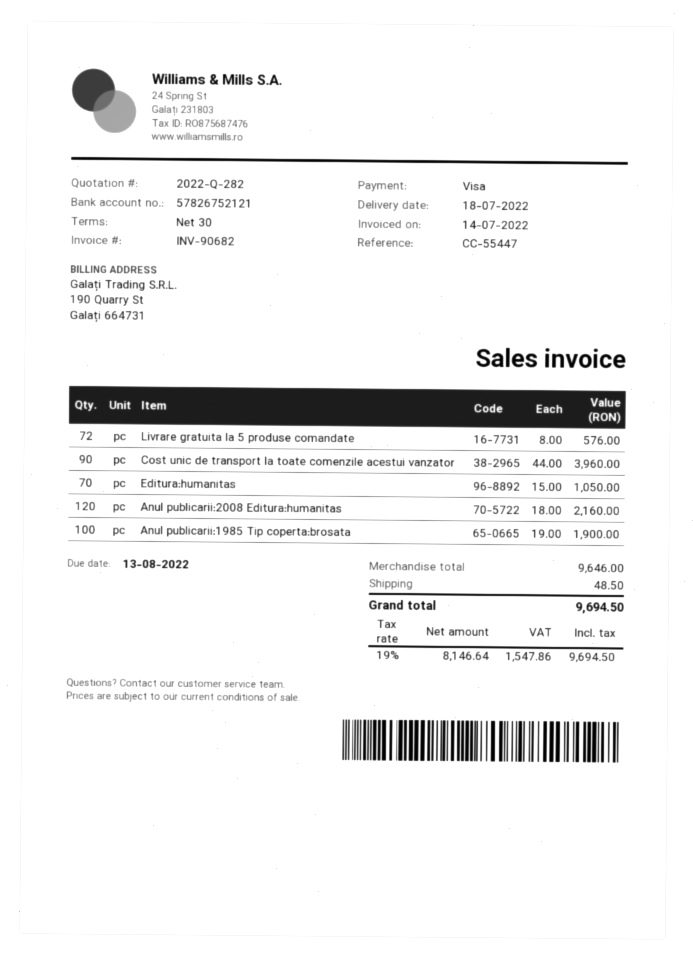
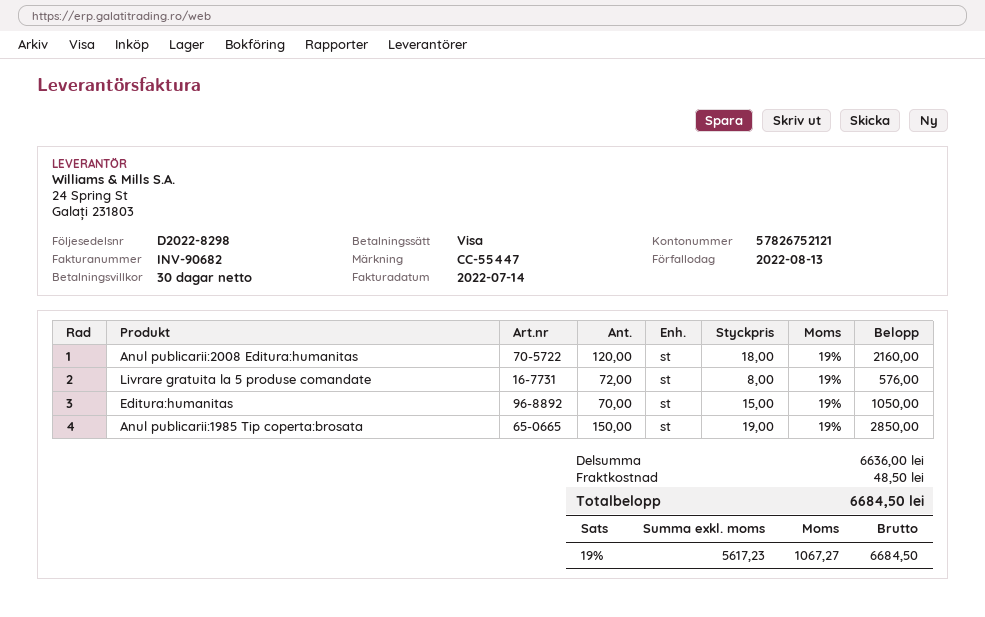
Cost unic de transport la toate comenzile acestui vanzator: 90 x 44.00 = 3960.00 -> none
Anul publicarii:1985 Tip coperta:brosata: 100 x 19.00 = 1900.00 -> 150 x 19.00 = 2850.00
subtotal: 9646.00 -> 6636.00
net: 8146.64 -> 5617.23
tax: 19% = 1547.86 -> 19% = 1067.27
total: 9694.50 -> 6684.50

